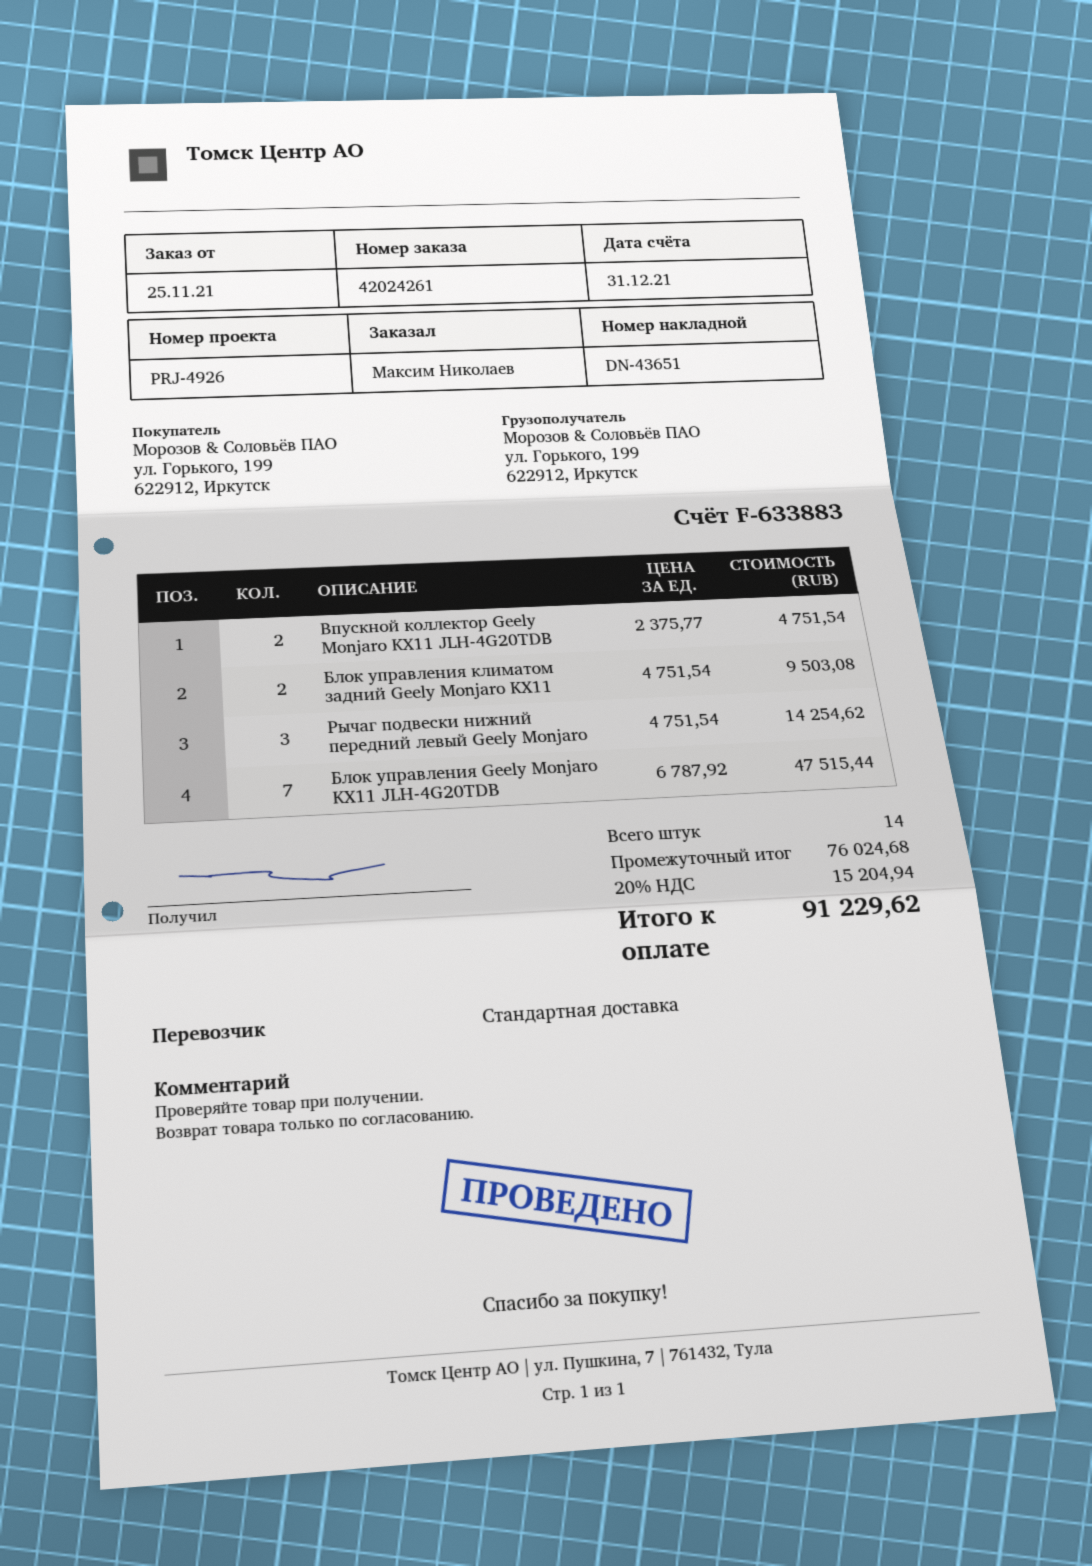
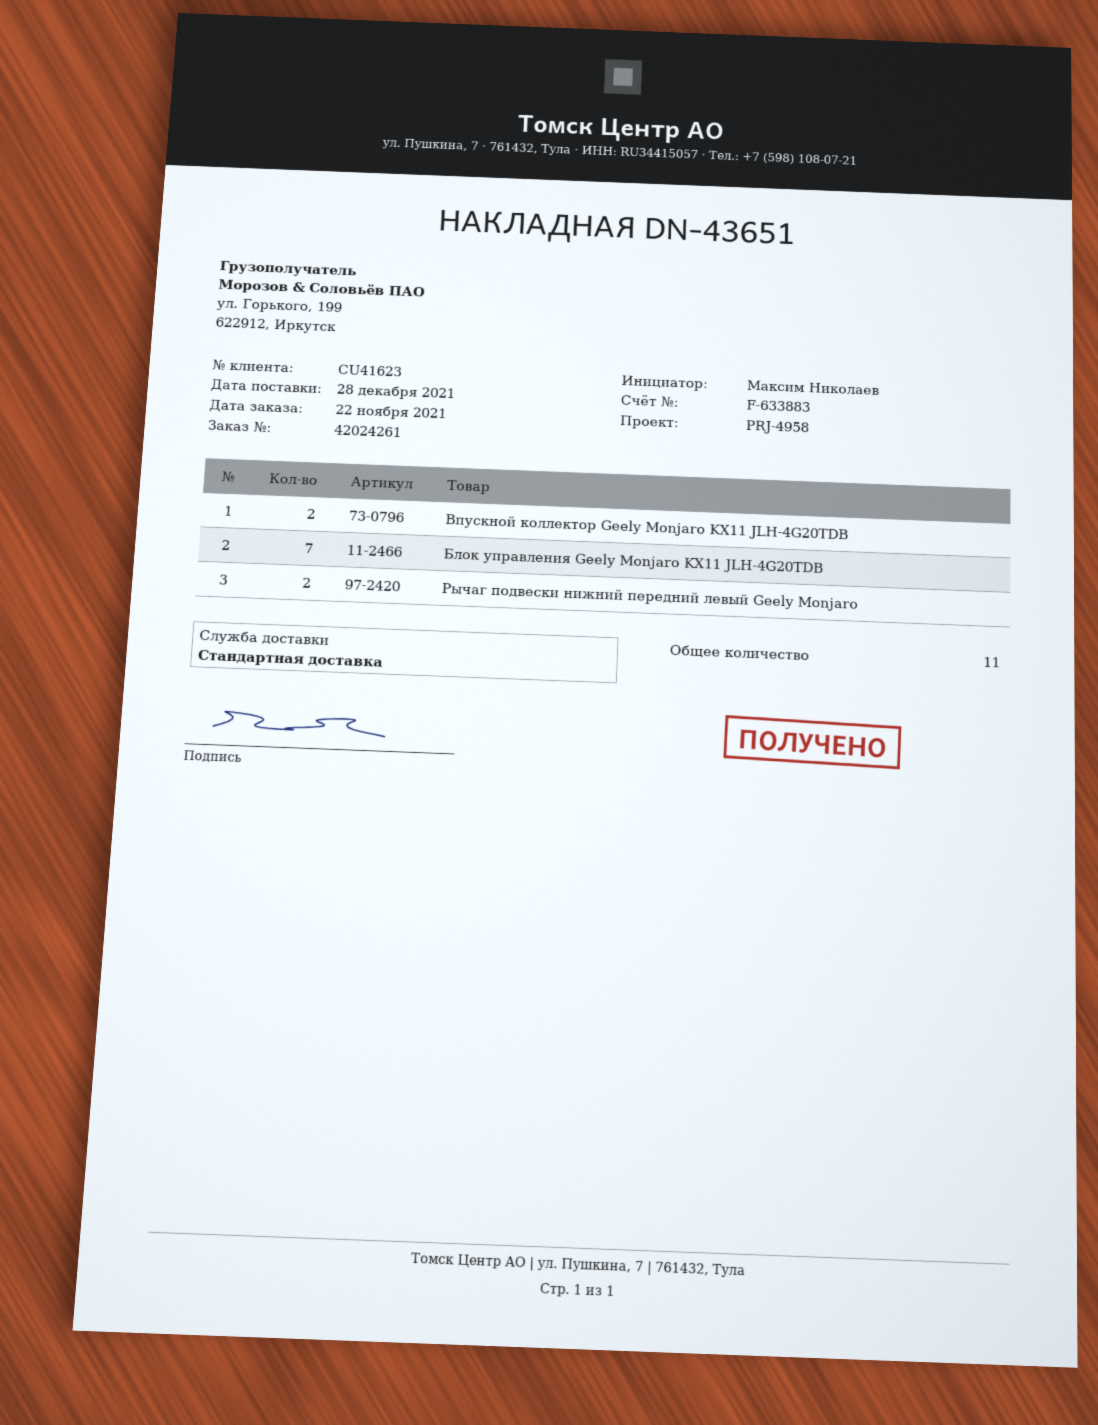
order date: 2021-11-25 -> 2021-11-22
reference: PRJ-4926 -> PRJ-4958
Блок управления климатом задний Geely Monjaro KX11: 2 -> none
Рычаг подвески нижний передний левый Geely Monjaro: 3 -> 2
total quantity: 14 -> 11

